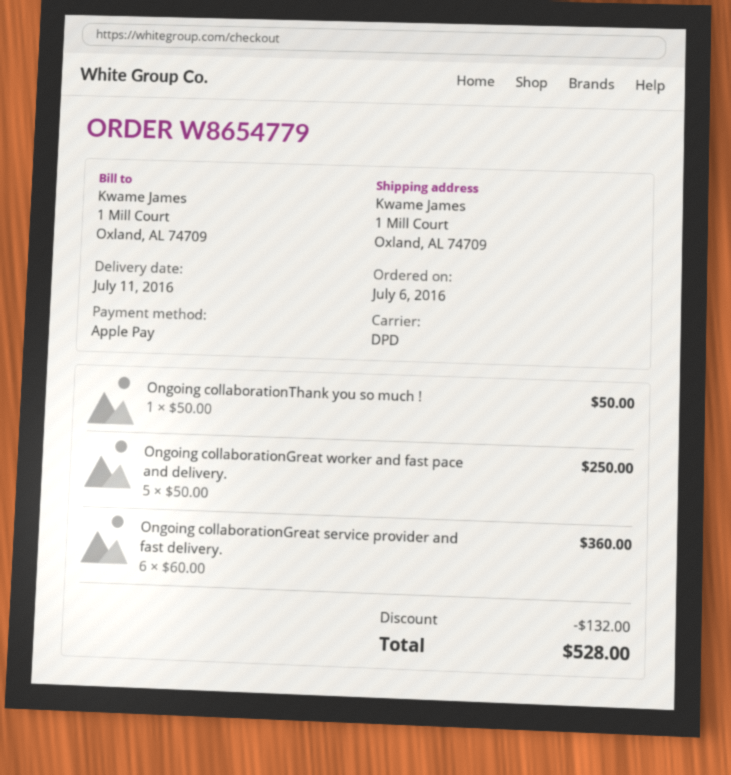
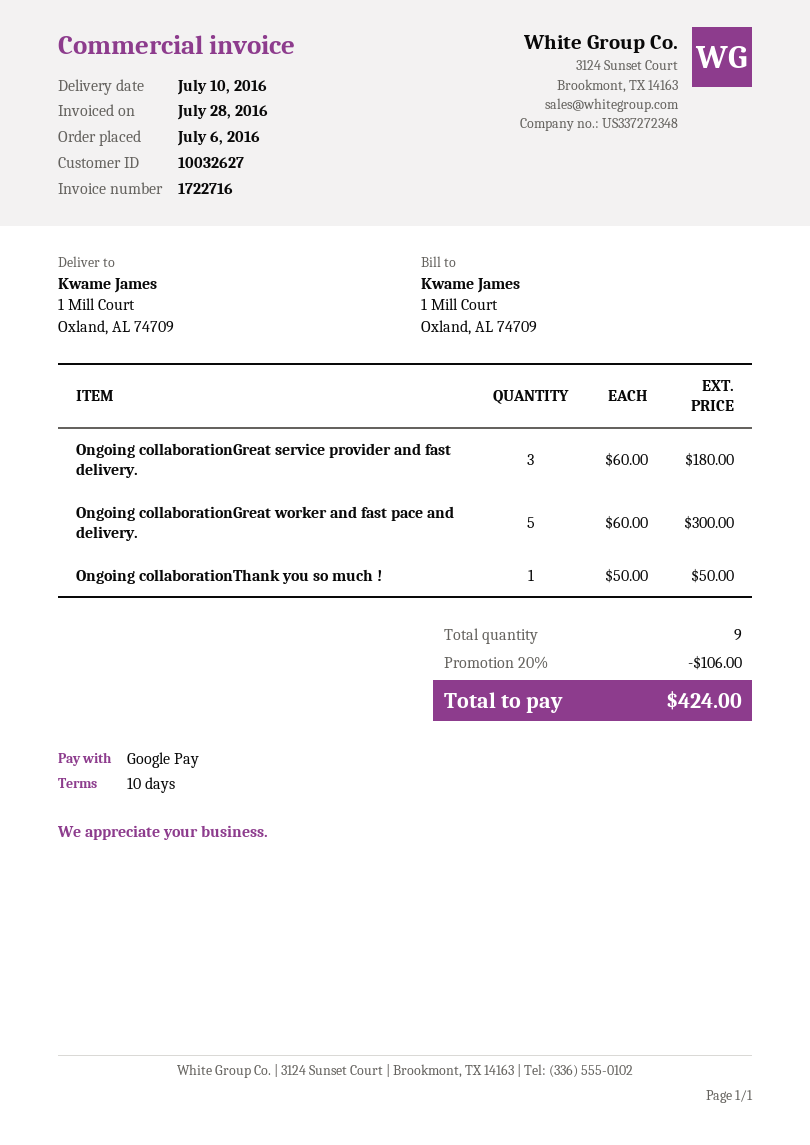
delivery date: 2016-07-11 -> 2016-07-10
payment method: Apple Pay -> Google Pay
Ongoing collaborationGreat worker and fast pace and delivery.: 5 x 50.00 = 250.00 -> 5 x 60.00 = 300.00
Ongoing collaborationGreat service provider and fast delivery.: 6 x 60.00 = 360.00 -> 3 x 60.00 = 180.00
discount: 132.00 -> 106.00
total: 528.00 -> 424.00

